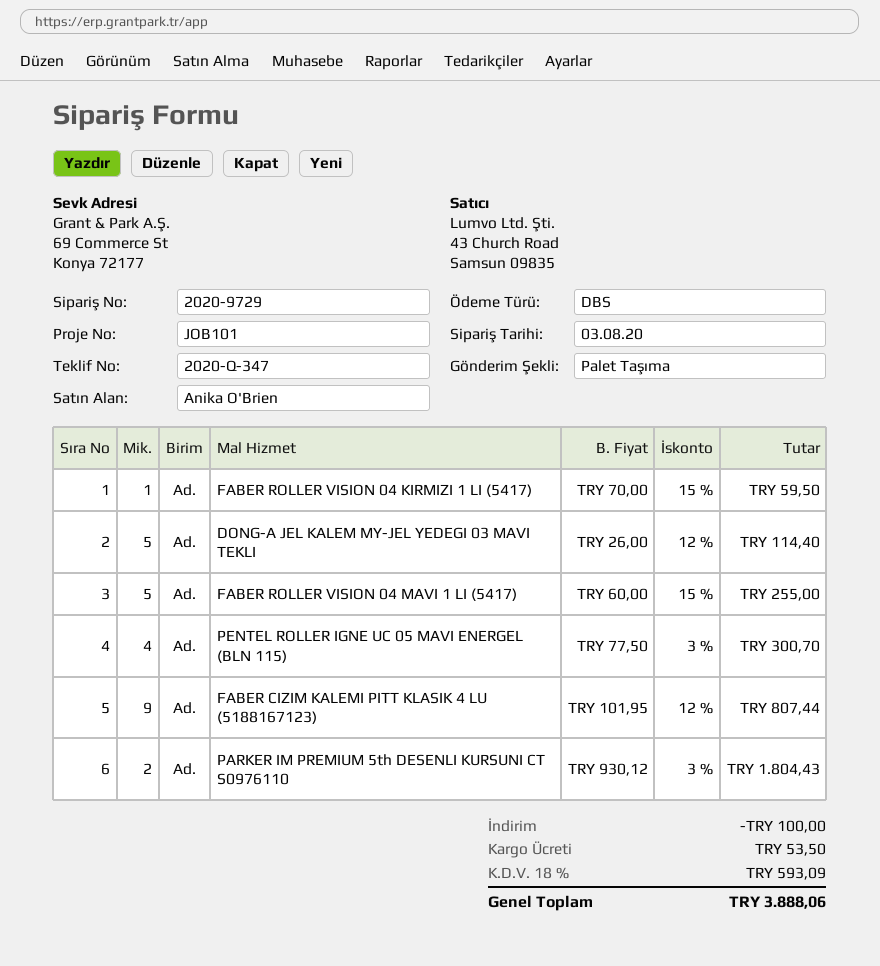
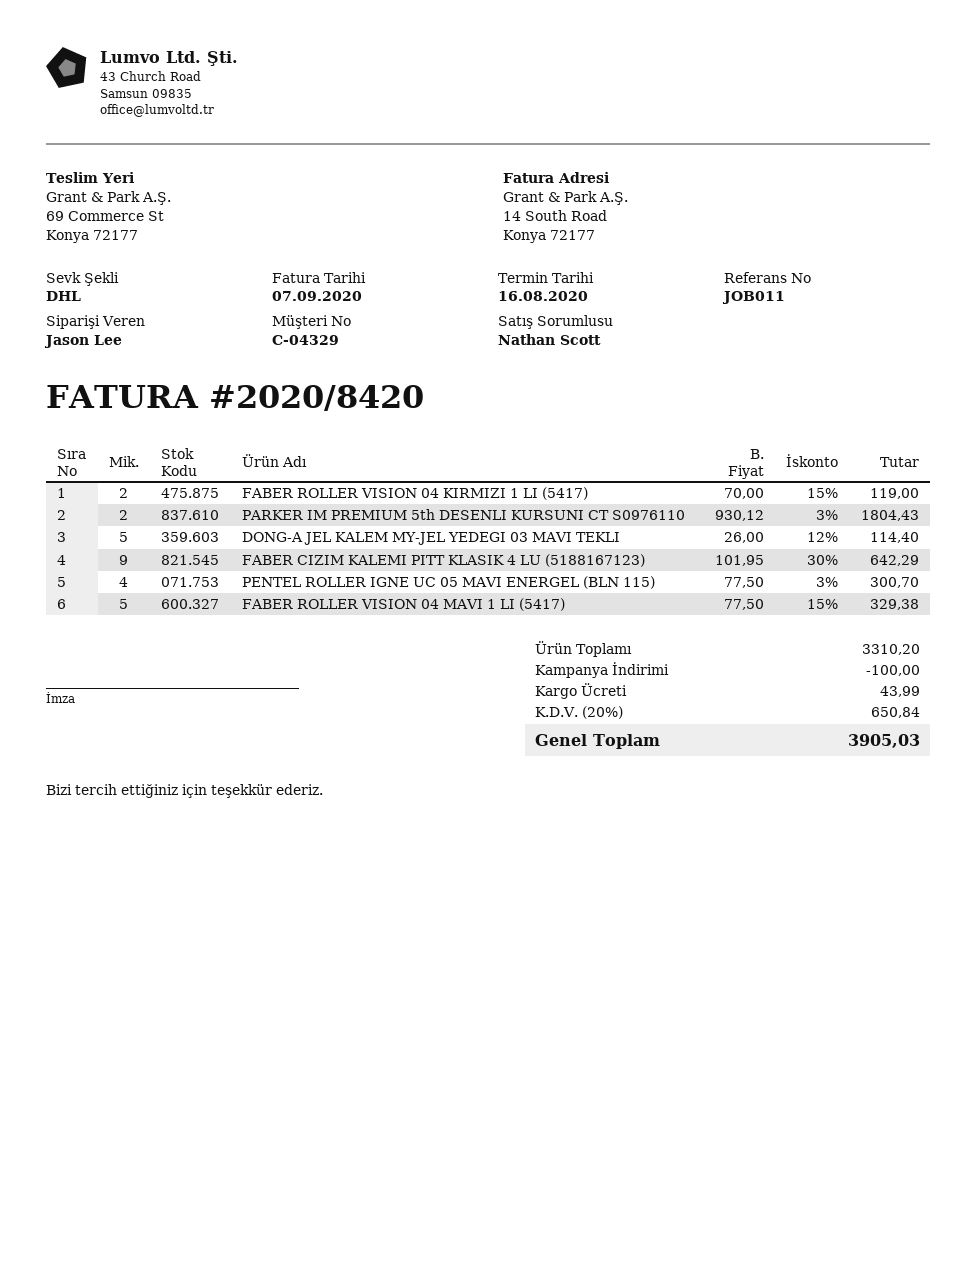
reference: JOB101 -> JOB011
ordered by: Anika O'Brien -> Jason Lee
shipping method: pallet freight -> DHL
FABER ROLLER VISION 04 KIRMIZI 1 LI (5417): 1 x 70.00 - 15% = 59.50 -> 2 x 70.00 - 15% = 119.00
FABER ROLLER VISION 04 MAVI 1 LI (5417): 5 x 60.00 - 15% = 255.00 -> 5 x 77.50 - 15% = 329.38
FABER CIZIM KALEMI PITT KLASIK 4 LU (5188167123): 9 x 101.95 - 12% = 807.44 -> 9 x 101.95 - 30% = 642.29
shipping: 53.50 -> 43.99
tax: 18% = 593.09 -> 20% = 650.84
total: 3888.06 -> 3905.03

